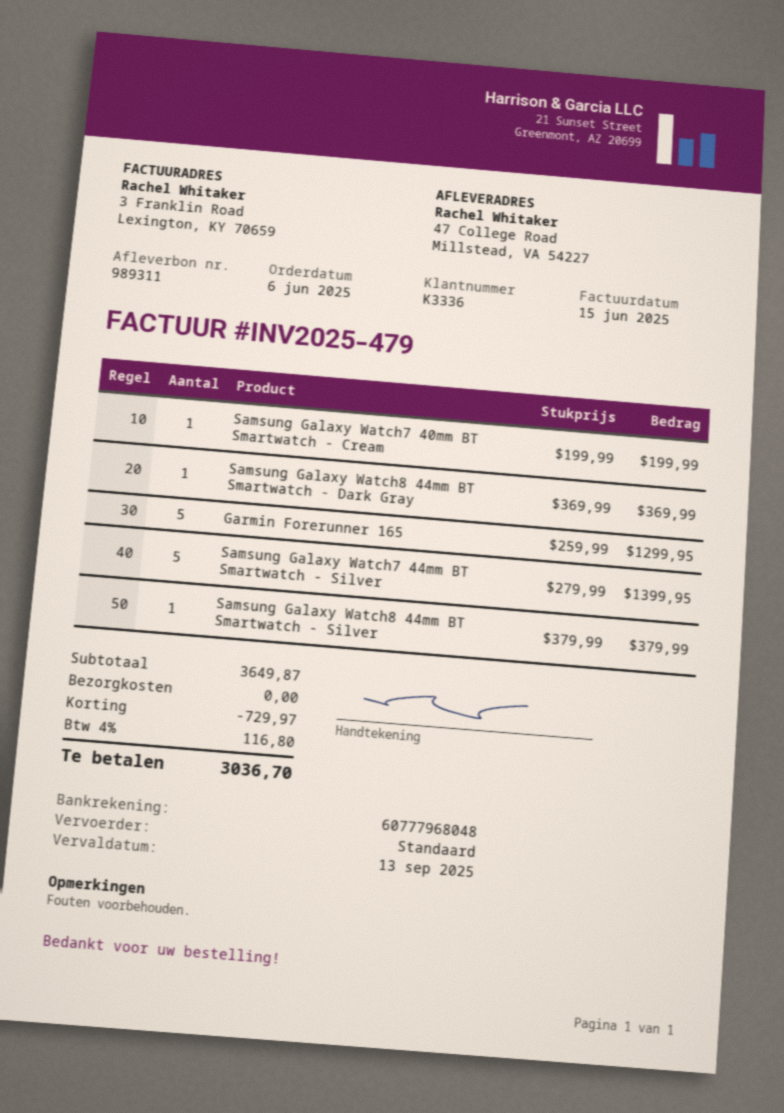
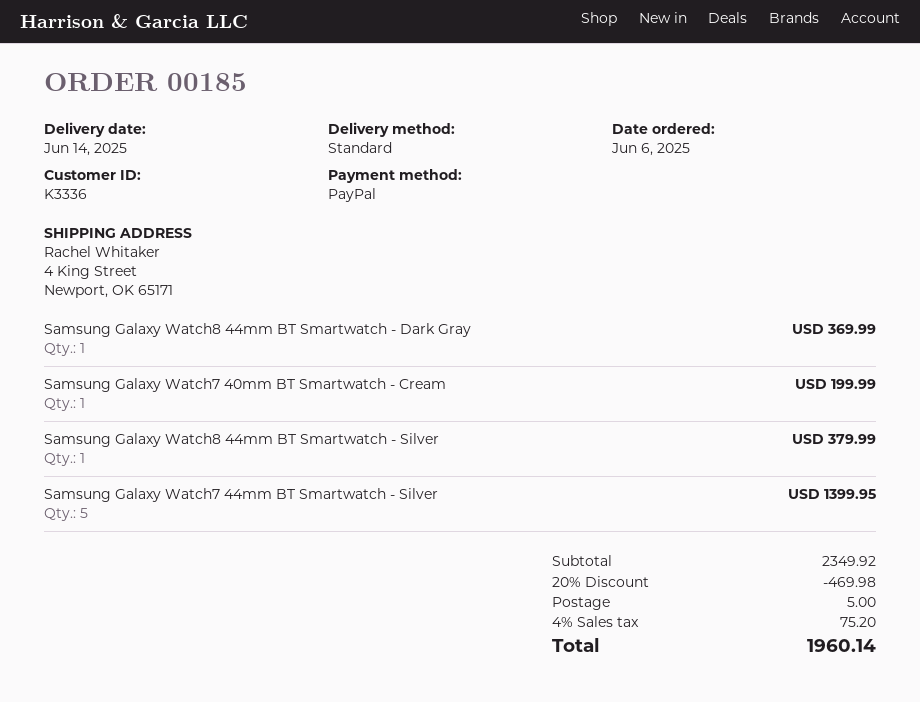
ship to: 47 College Road, Millstead, VA 54227 -> 4 King Street, Newport, OK 65171
Garmin Forerunner 165: 5 for 1299.95 -> none
subtotal: 3649.87 -> 2349.92
discount: 729.97 -> 469.98
shipping: 0.00 -> 5.00
tax: 4% = 116.80 -> 4% = 75.20
total: 3036.70 -> 1960.14

